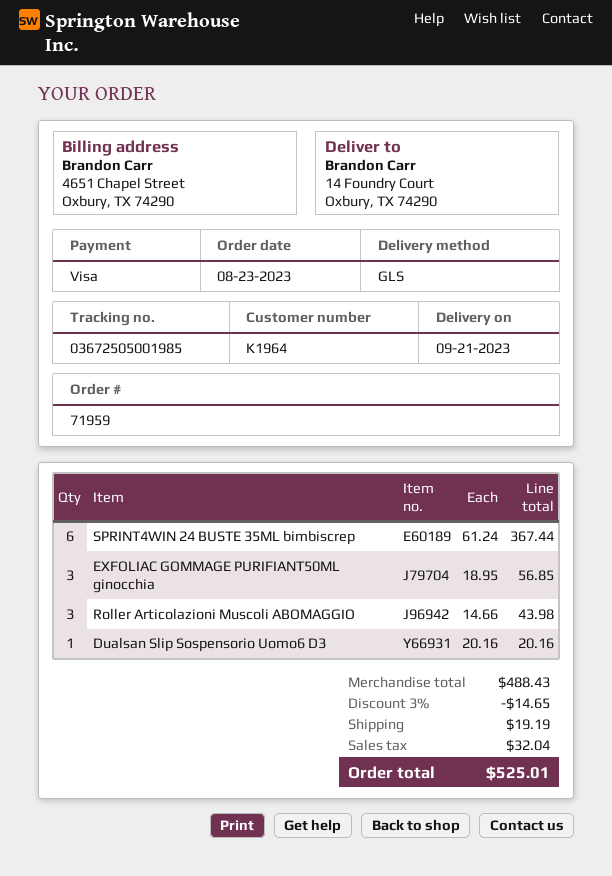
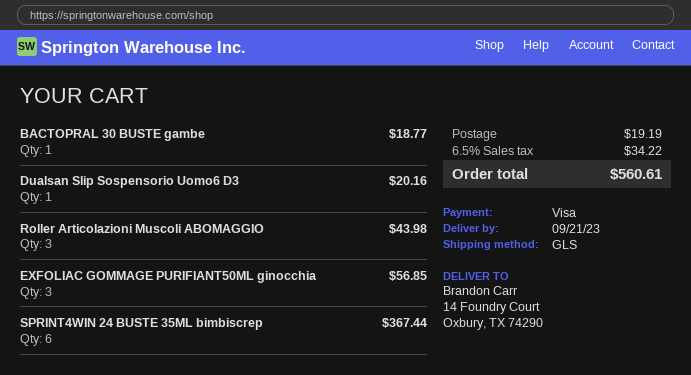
BACTOPRAL 30 BUSTE gambe: none -> 1 for 18.77
discount: 3% = 14.65 -> none
tax: 32.04 -> 34.22
total: 525.01 -> 560.61

